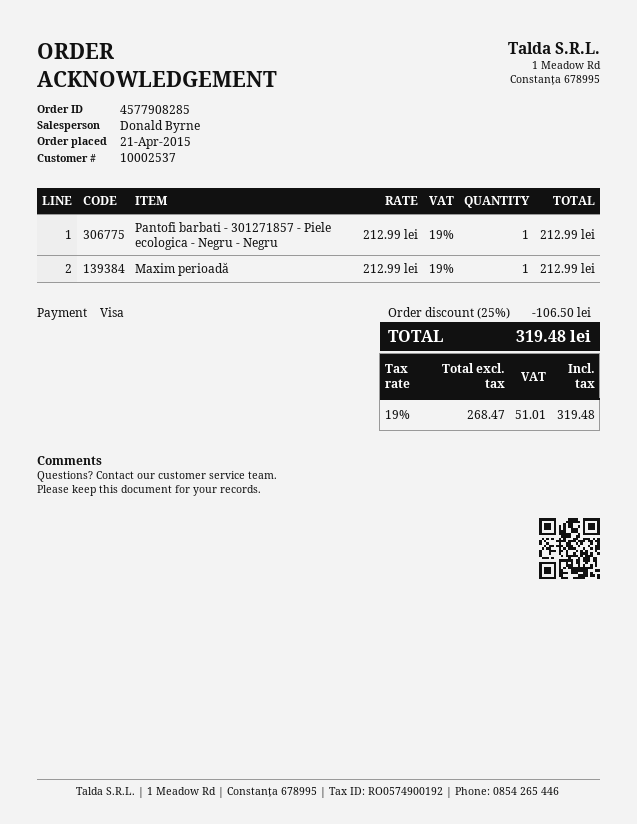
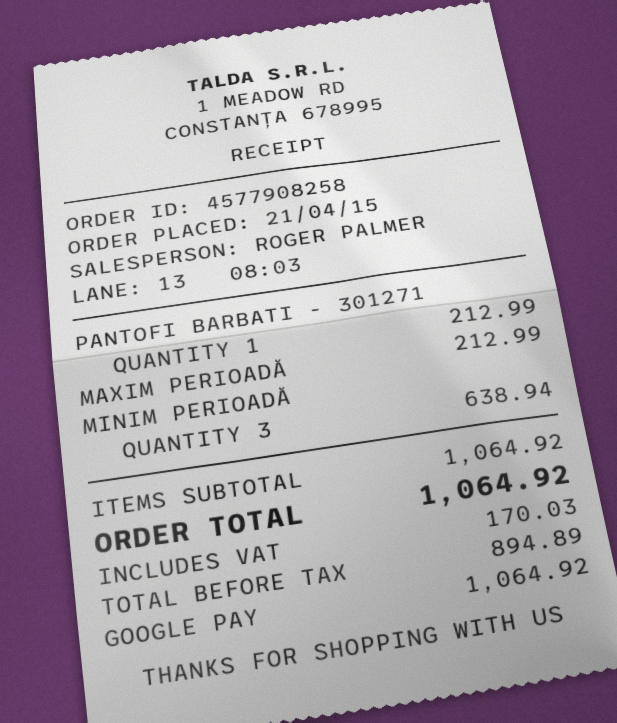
order number: 4577908285 -> 4577908258
sales rep: Donald Byrne -> ROGER PALMER
payment method: Visa -> Google Pay
MINIM PERIOADĂ: none -> 3 for 638.94
discount: 25% = 106.50 -> none
net: 268.47 -> 894.89
tax: 51.01 -> 170.03
total: 319.48 -> 1064.92

